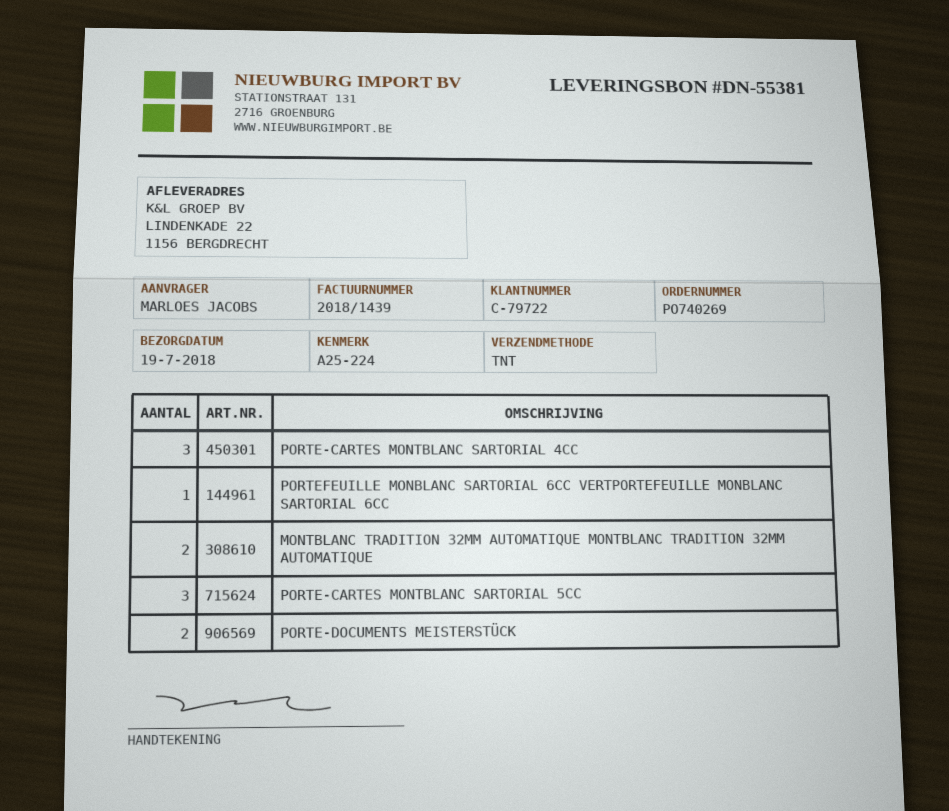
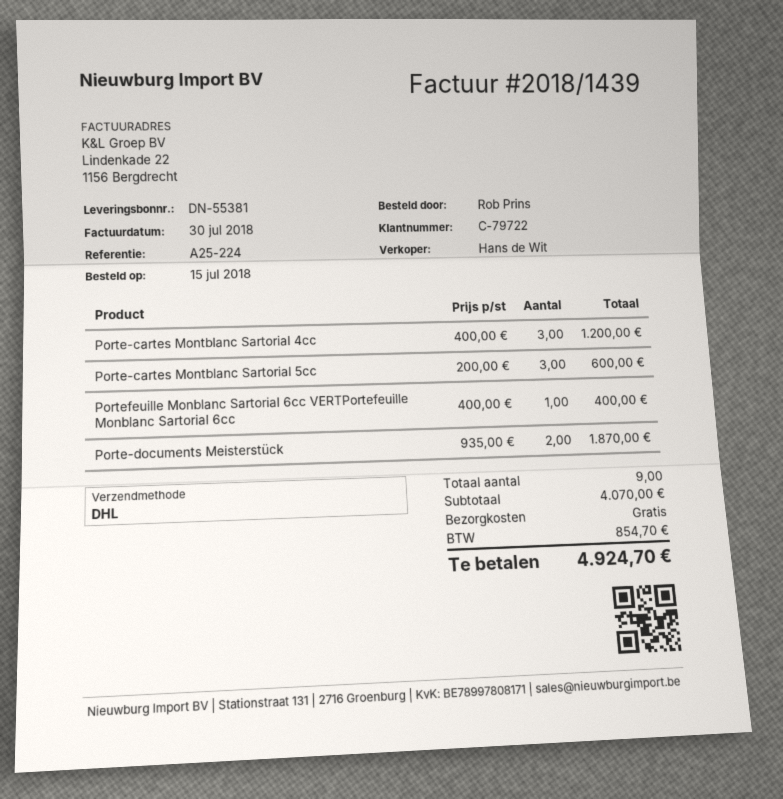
ordered by: MARLOES JACOBS -> Rob Prins
shipping method: TNT -> DHL
MONTBLANC TRADITION 32MM AUTOMATIQUE MONTBLANC TRADITION 32MM AUTOMATIQUE: 2 -> none

